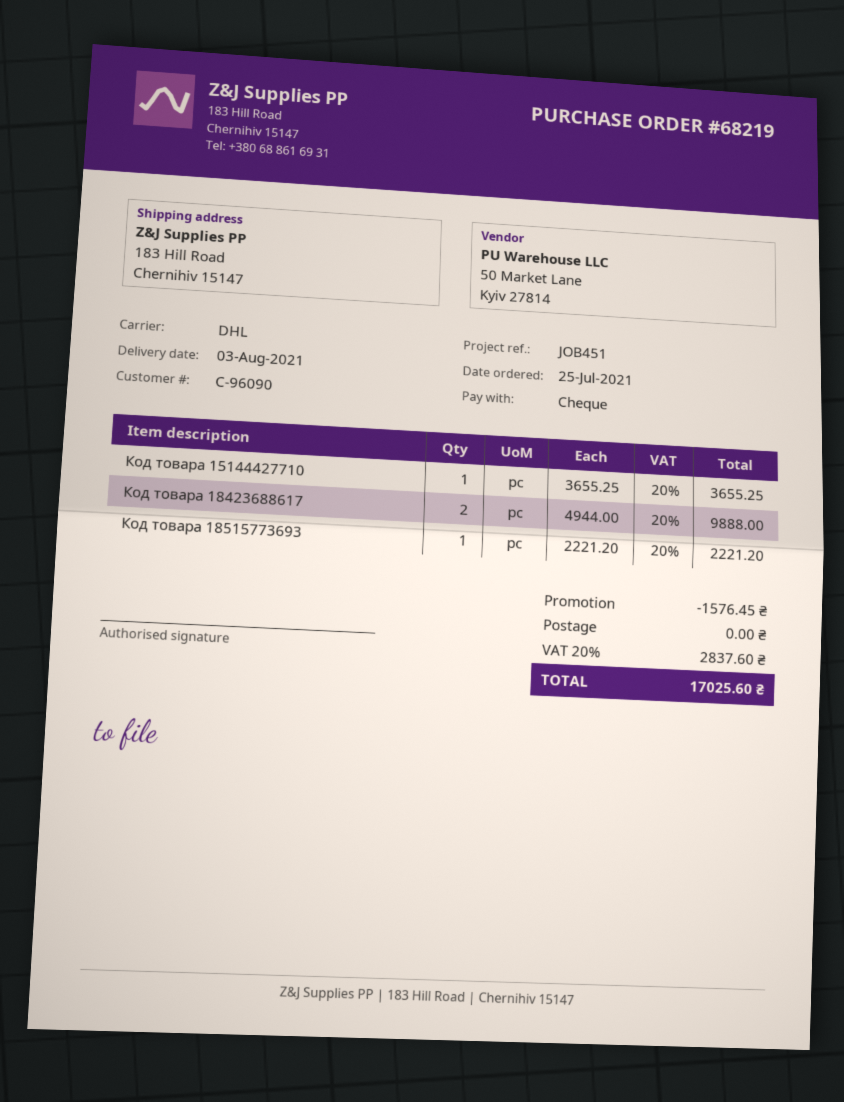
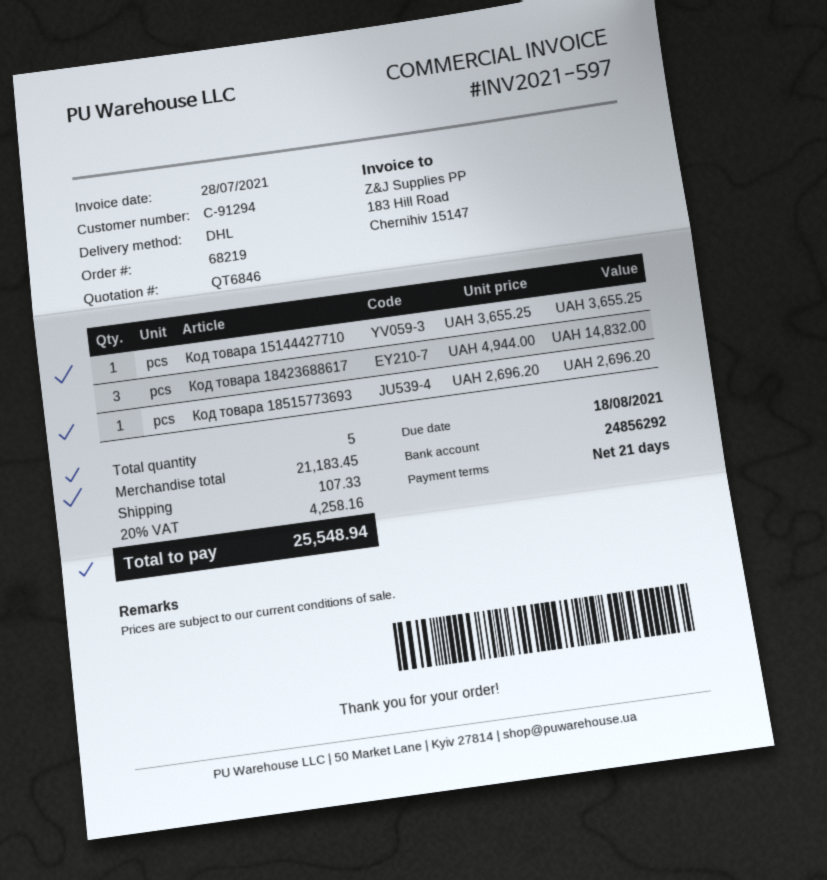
customer number: C-96090 -> C-91294
Код товара 18423688617: 2 x 4944.00 = 9888.00 -> 3 x 4944.00 = 14832.00
Код товара 18515773693: 1 x 2221.20 = 2221.20 -> 1 x 2696.20 = 2696.20
discount: 1576.45 -> none
shipping: 0.00 -> 107.33
tax: 20% = 2837.60 -> 20% = 4258.16
total: 17025.60 -> 25548.94

